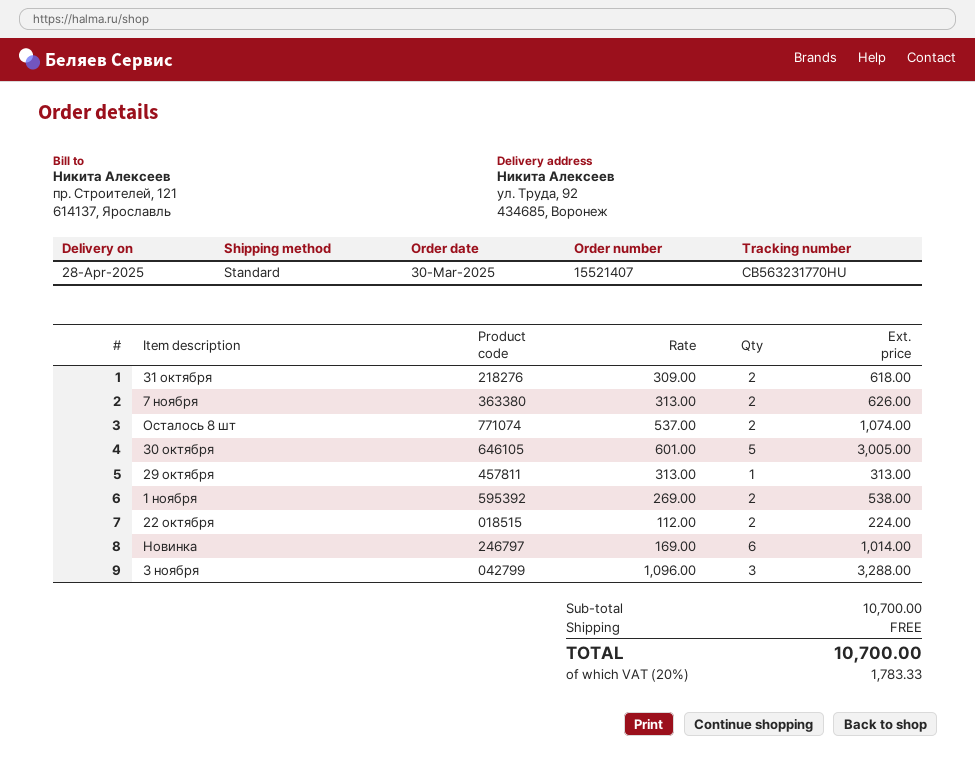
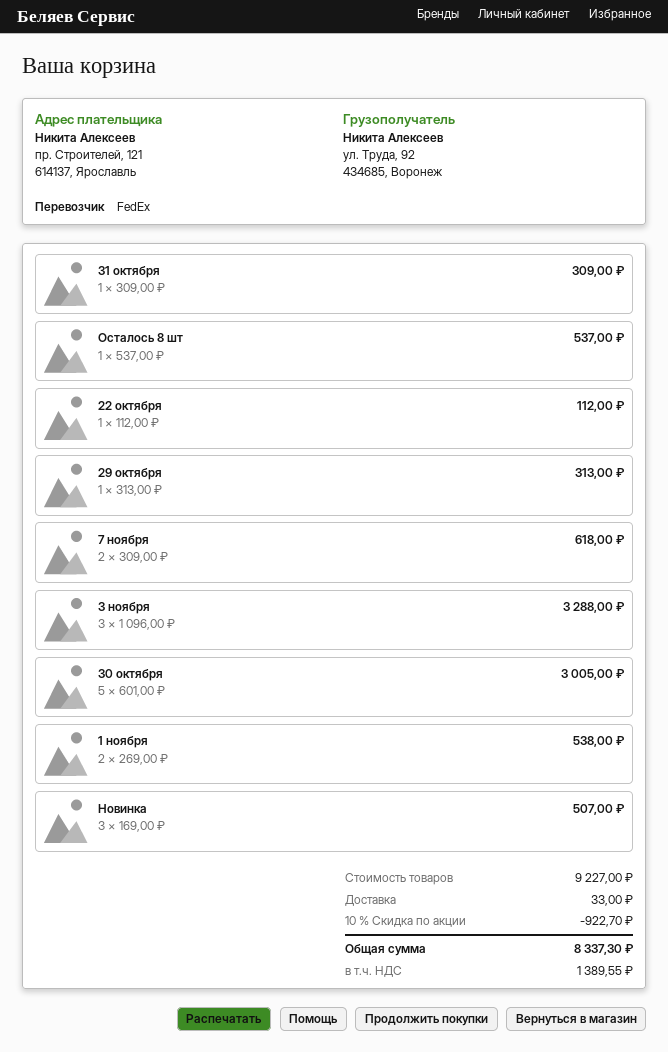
shipping method: standard -> FedEx
31 октября: 2 x 309.00 = 618.00 -> 1 x 309.00 = 309.00
7 ноября: 2 x 313.00 = 626.00 -> 2 x 309.00 = 618.00
Осталось 8 шт: 2 x 537.00 = 1074.00 -> 1 x 537.00 = 537.00
22 октября: 2 x 112.00 = 224.00 -> 1 x 112.00 = 112.00
Новинка: 6 x 169.00 = 1014.00 -> 3 x 169.00 = 507.00
subtotal: 10700.00 -> 9227.00
discount: none -> 10% = 922.70
shipping: 0.00 -> 33.00
tax: 1783.33 -> 1389.55
total: 10700.00 -> 8337.30

